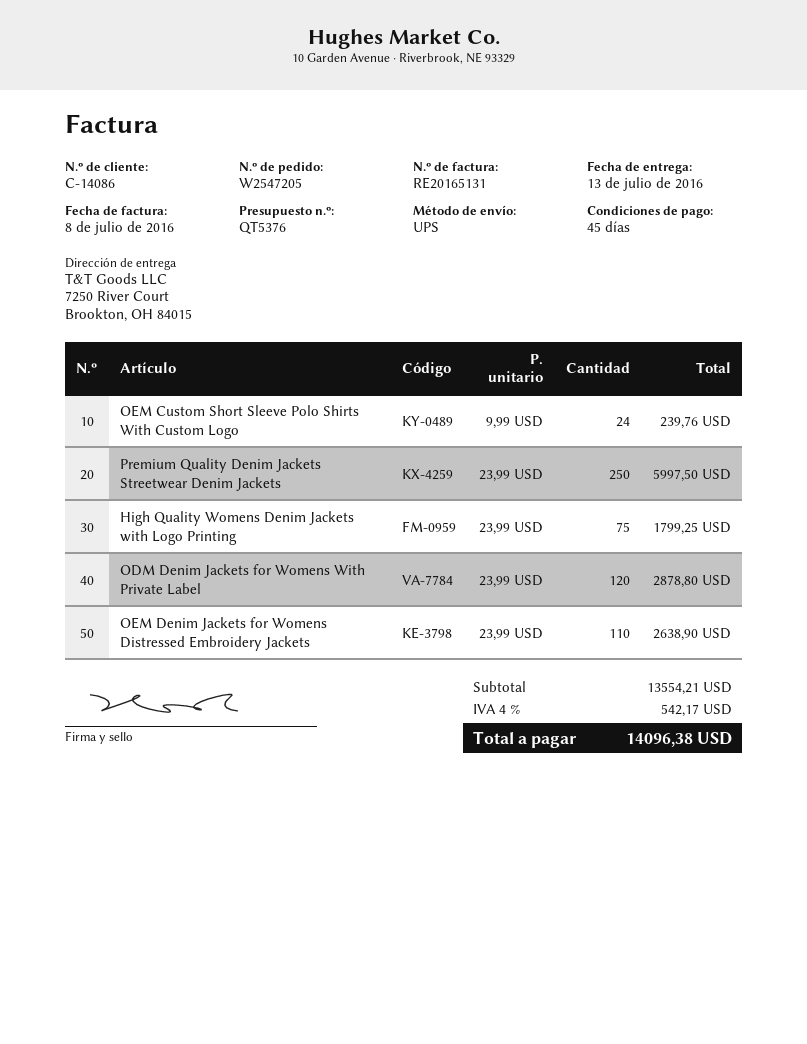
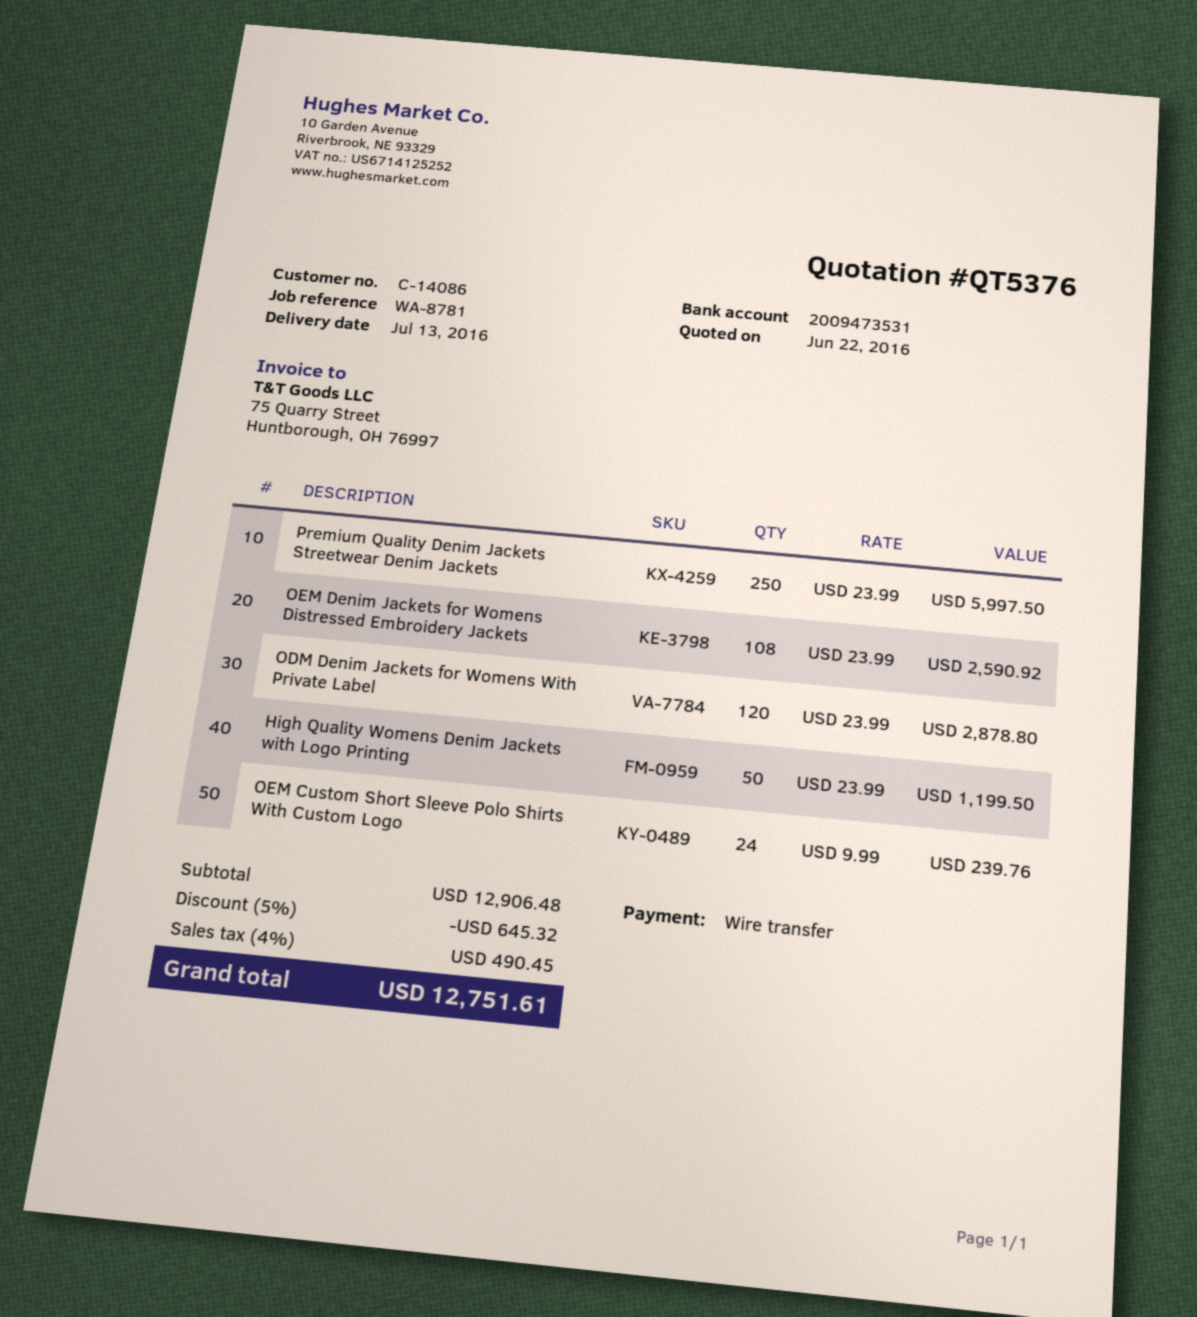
High Quality Womens Denim Jackets with Logo Printing: 75 x 23.99 = 1799.25 -> 50 x 23.99 = 1199.50
OEM Denim Jackets for Womens Distressed Embroidery Jackets: 110 x 23.99 = 2638.90 -> 108 x 23.99 = 2590.92
subtotal: 13554.21 -> 12906.48
discount: none -> 5% = 645.32
tax: 4% = 542.17 -> 4% = 490.45
total: 14096.38 -> 12751.61

